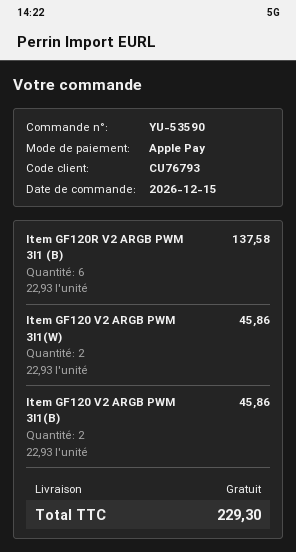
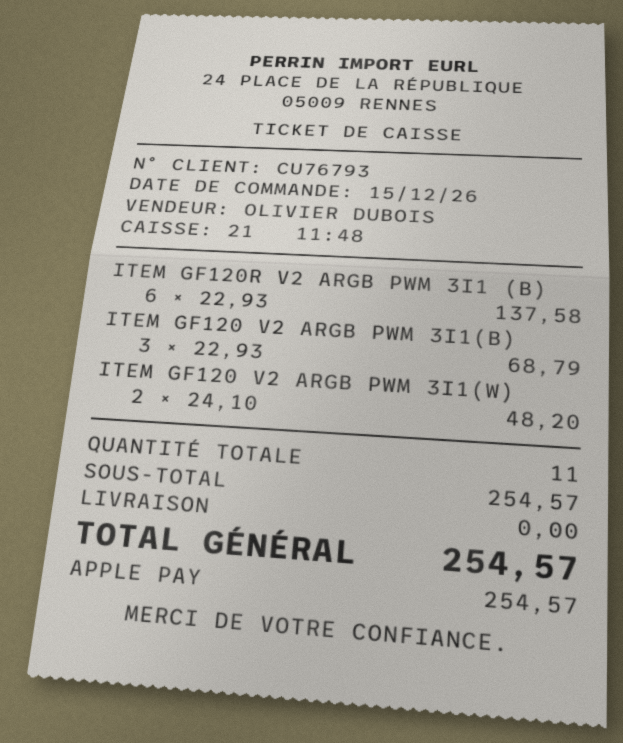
Item GF120 V2 ARGB PWM 3I1(W): 2 x 22.93 = 45.86 -> 2 x 24.10 = 48.20
Item GF120 V2 ARGB PWM 3I1(B): 2 x 22.93 = 45.86 -> 3 x 22.93 = 68.79
total: 229.30 -> 254.57

